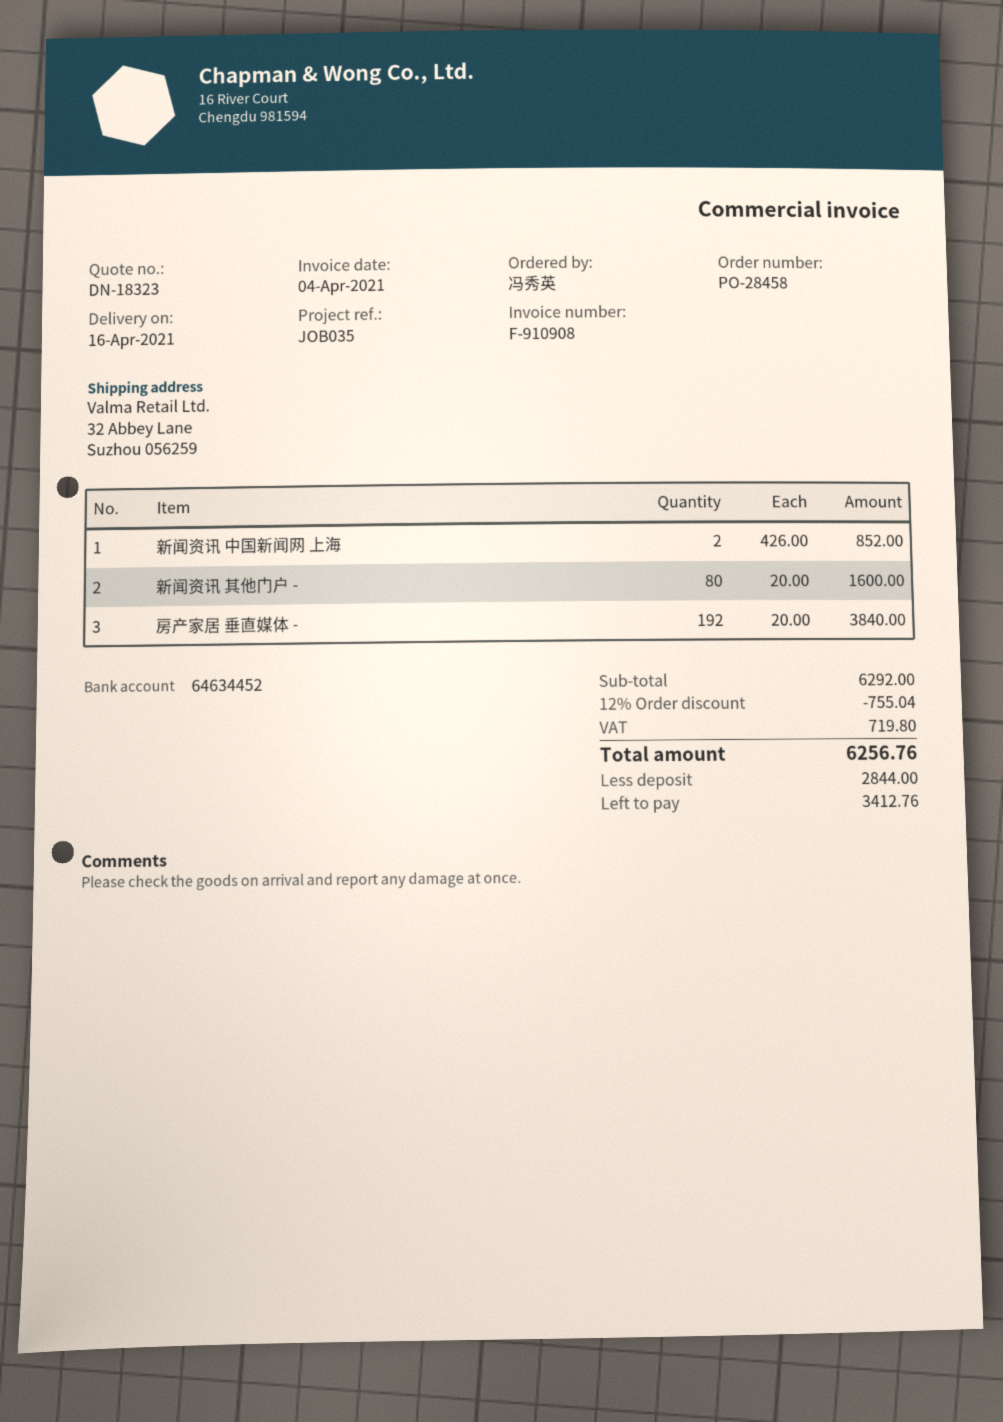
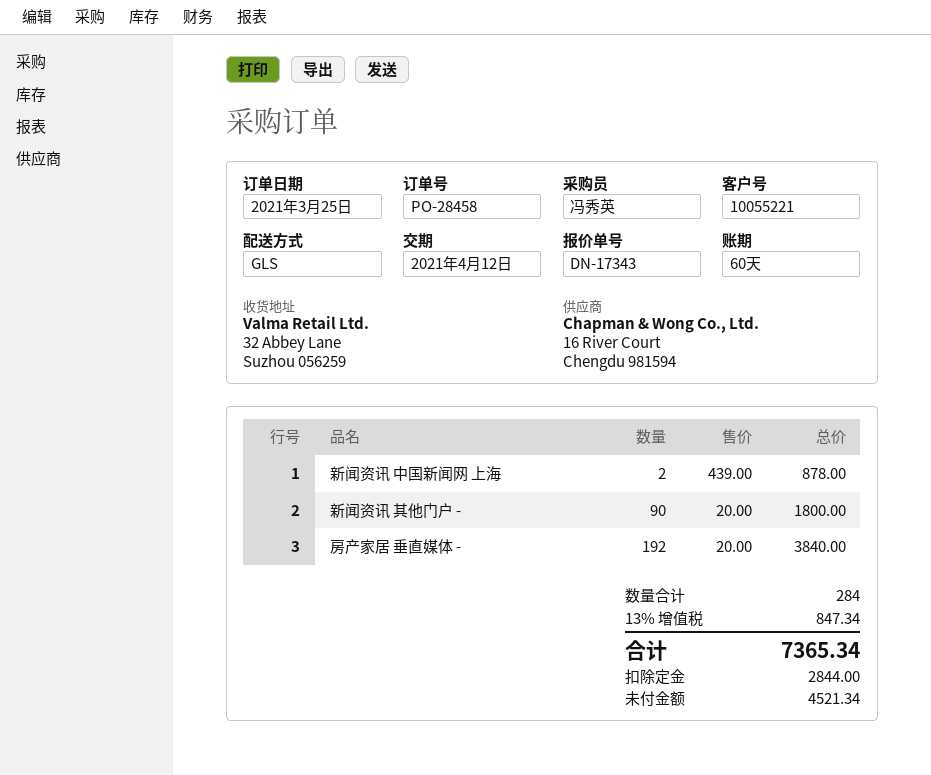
quote number: DN-18323 -> DN-17343
delivery date: 2021-04-16 -> 2021-04-12
新闻资讯 中国新闻网 上海: 2 x 426.00 = 852.00 -> 2 x 439.00 = 878.00
新闻资讯 其他门户 -: 80 x 20.00 = 1600.00 -> 90 x 20.00 = 1800.00
discount: 12% = 755.04 -> none
tax: 719.80 -> 847.34
total: 6256.76 -> 7365.34
balance: 3412.76 -> 4521.34

